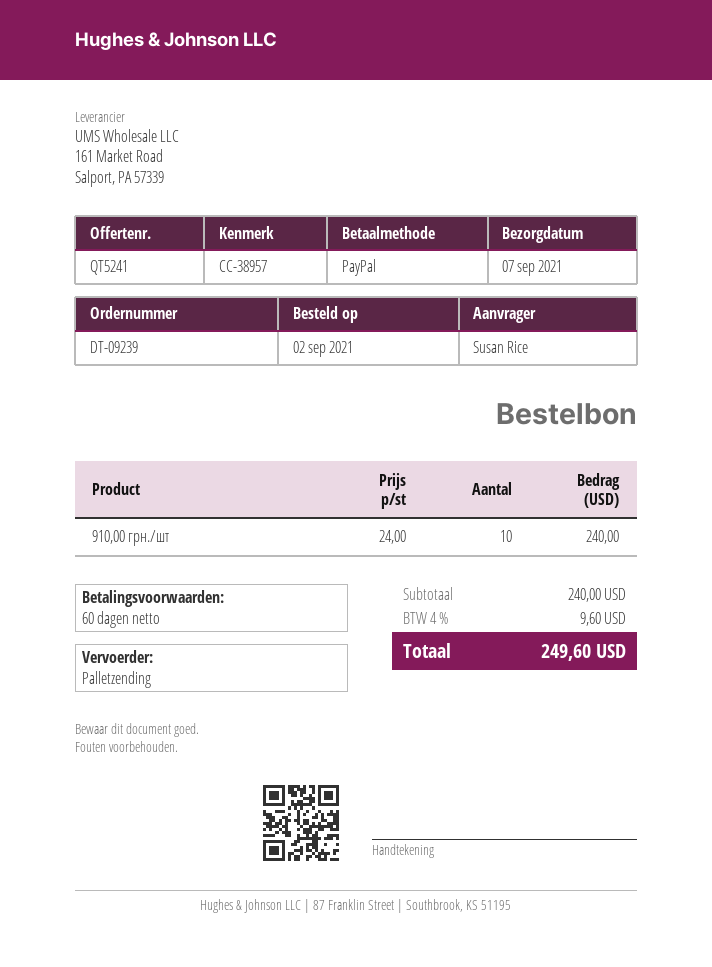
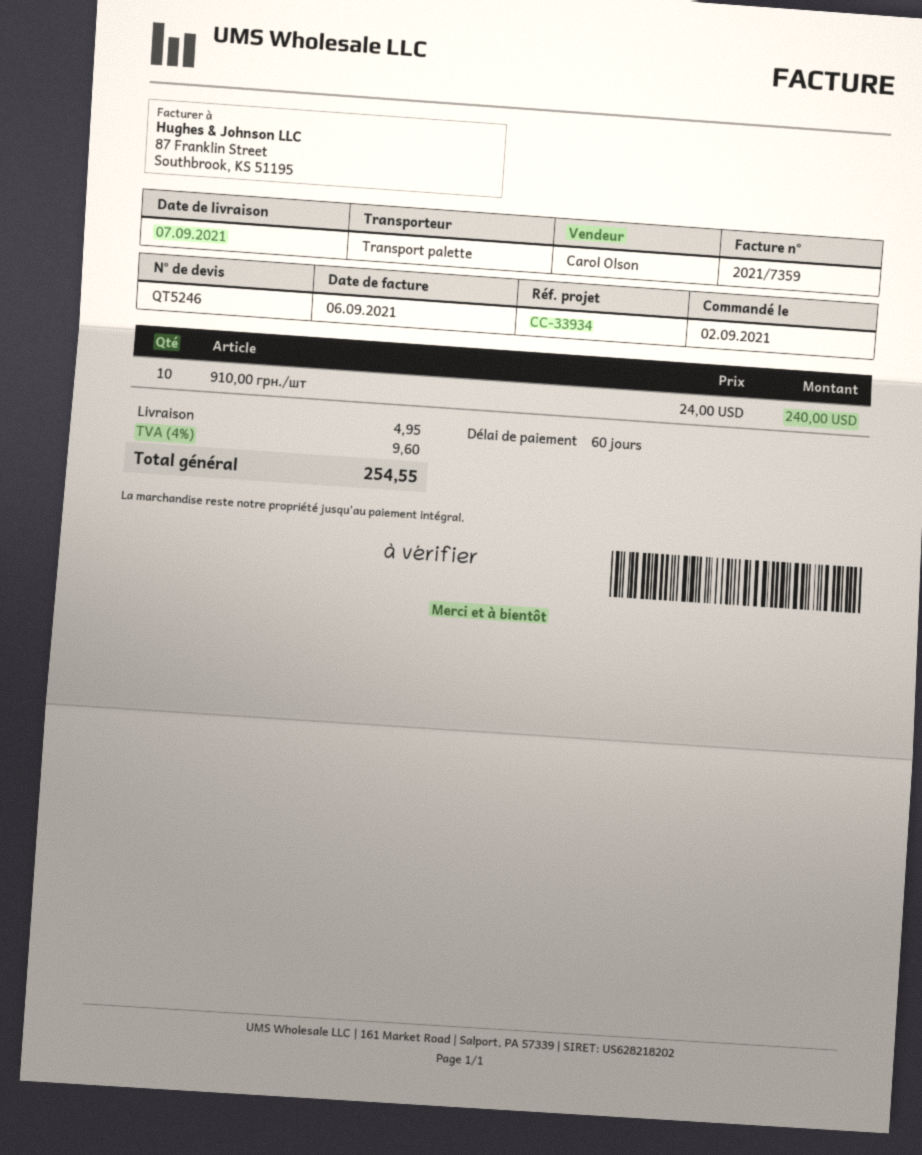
quote number: QT5241 -> QT5246
reference: CC-38957 -> CC-33934
shipping: none -> 4.95
total: 249.60 -> 254.55

